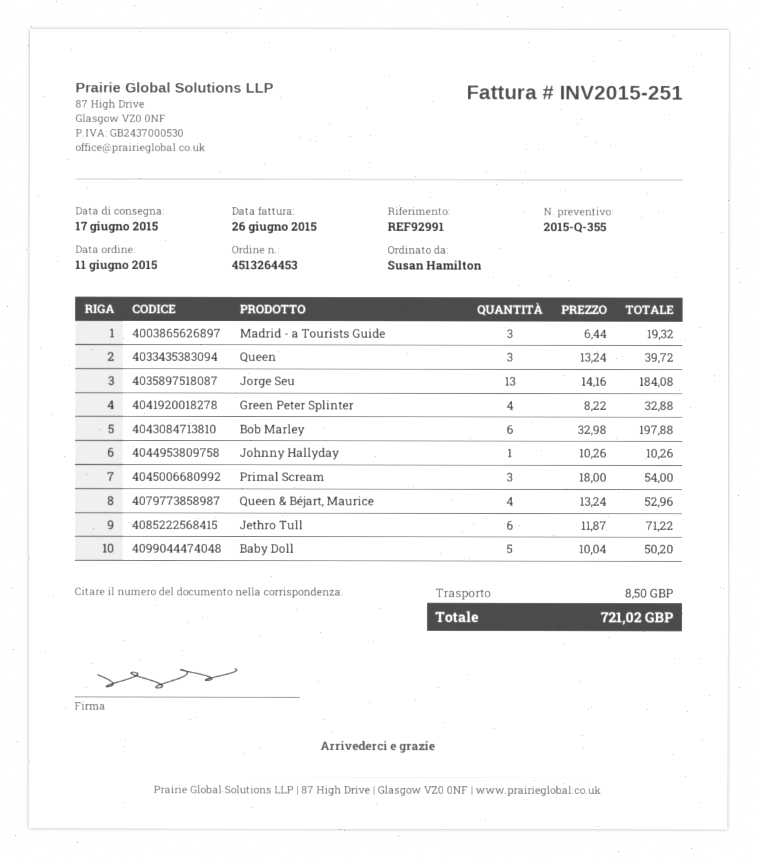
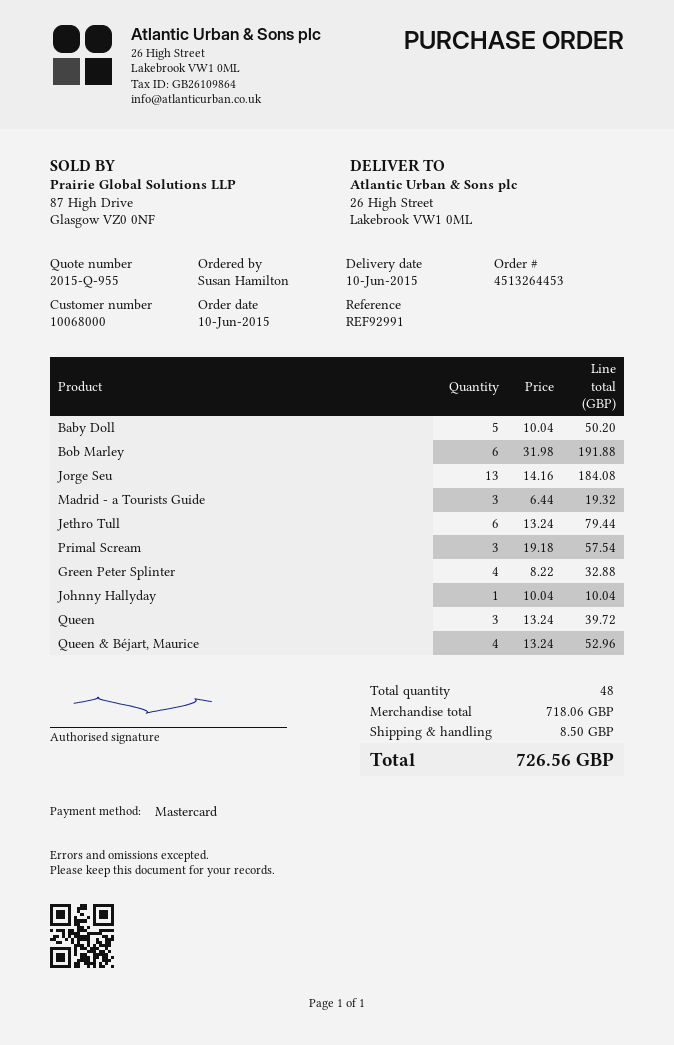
quote number: 2015-Q-355 -> 2015-Q-955
order date: 2015-06-11 -> 2015-06-10
delivery date: 2015-06-17 -> 2015-06-10
Bob Marley: 6 x 32.98 = 197.88 -> 6 x 31.98 = 191.88
Johnny Hallyday: 1 x 10.26 = 10.26 -> 1 x 10.04 = 10.04
Primal Scream: 3 x 18.00 = 54.00 -> 3 x 19.18 = 57.54
Jethro Tull: 6 x 11.87 = 71.22 -> 6 x 13.24 = 79.44
total: 721.02 -> 726.56

